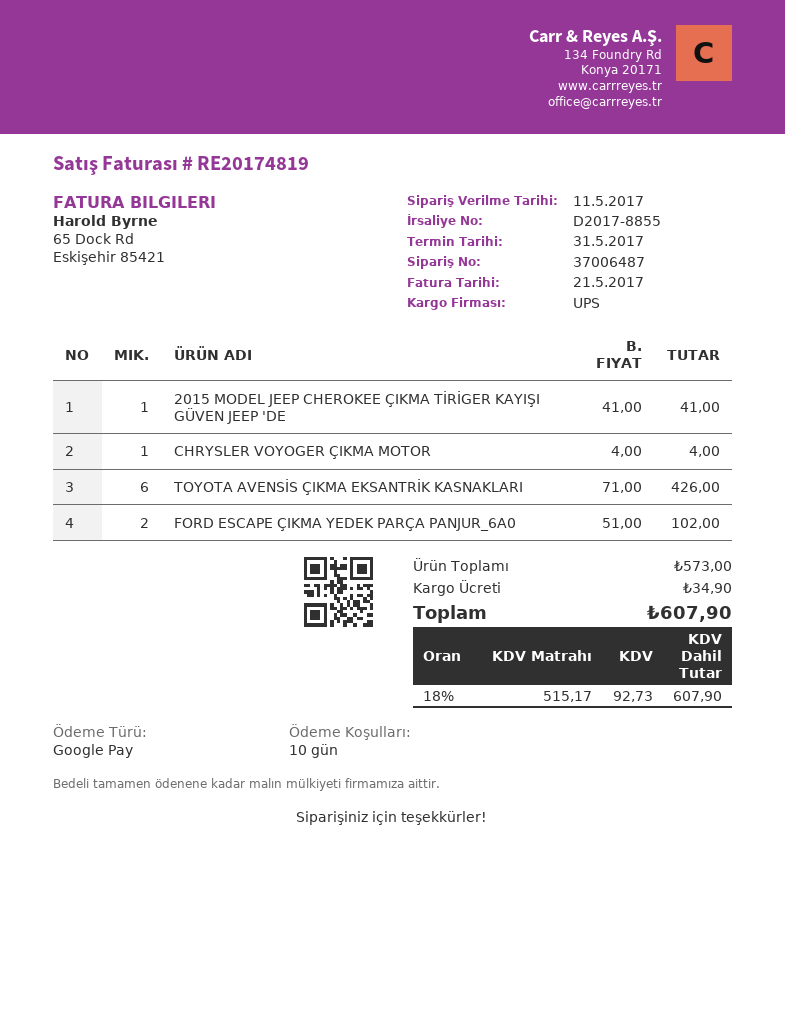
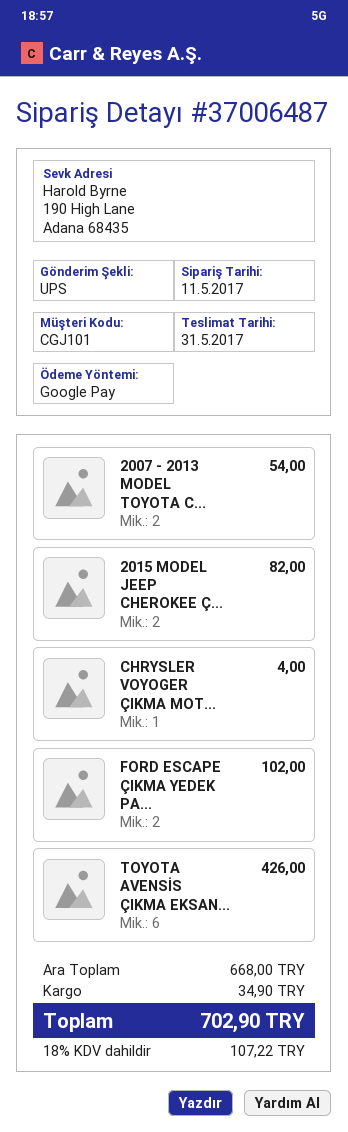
2015 MODEL JEEP CHEROKEE ÇIKMA TİRİGER KAYIŞI GÜVEN JEEP 'DE: 1 for 41.00 -> 2 for 82.00
2007 - 2013 MODEL TOYOTA C...: none -> 2 for 54.00
subtotal: 573.00 -> 668.00
tax: 18% = 92.73 -> 18% = 107.22
total: 607.90 -> 702.90

